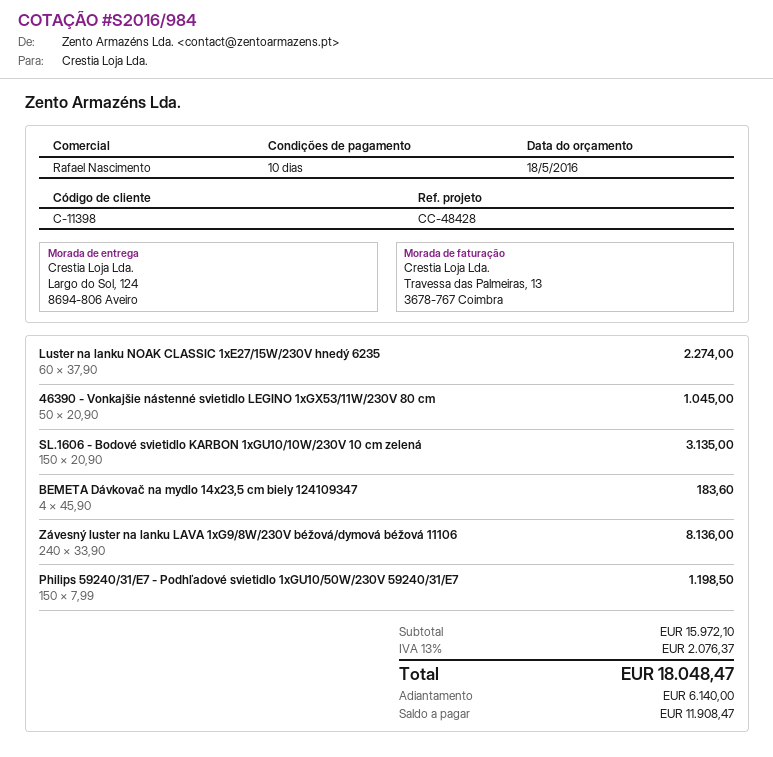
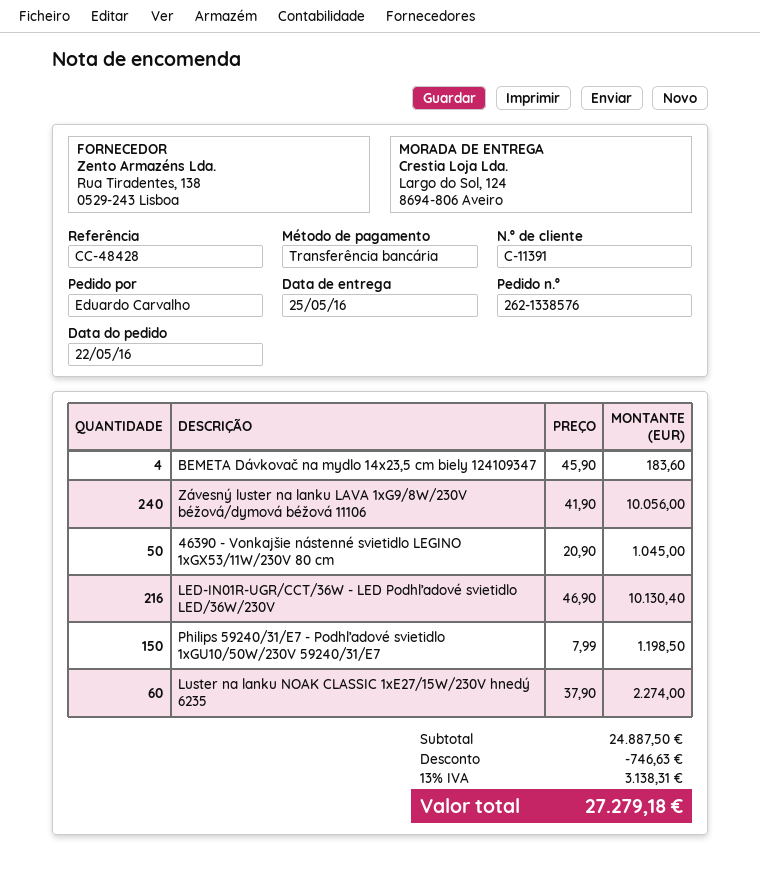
customer number: C-11398 -> C-11391
SL.1606 - Bodové svietidlo KARBON 1xGU10/10W/230V 10 cm zelená: 150 x 20.90 = 3135.00 -> none
Závesný luster na lanku LAVA 1xG9/8W/230V béžová/dymová béžová 11106: 240 x 33.90 = 8136.00 -> 240 x 41.90 = 10056.00
LED-IN01R-UGR/CCT/36W - LED Podhľadové svietidlo LED/36W/230V: none -> 216 x 46.90 = 10130.40
subtotal: 15972.10 -> 24887.50
discount: none -> 746.63
tax: 13% = 2076.37 -> 13% = 3138.31
total: 18048.47 -> 27279.18

